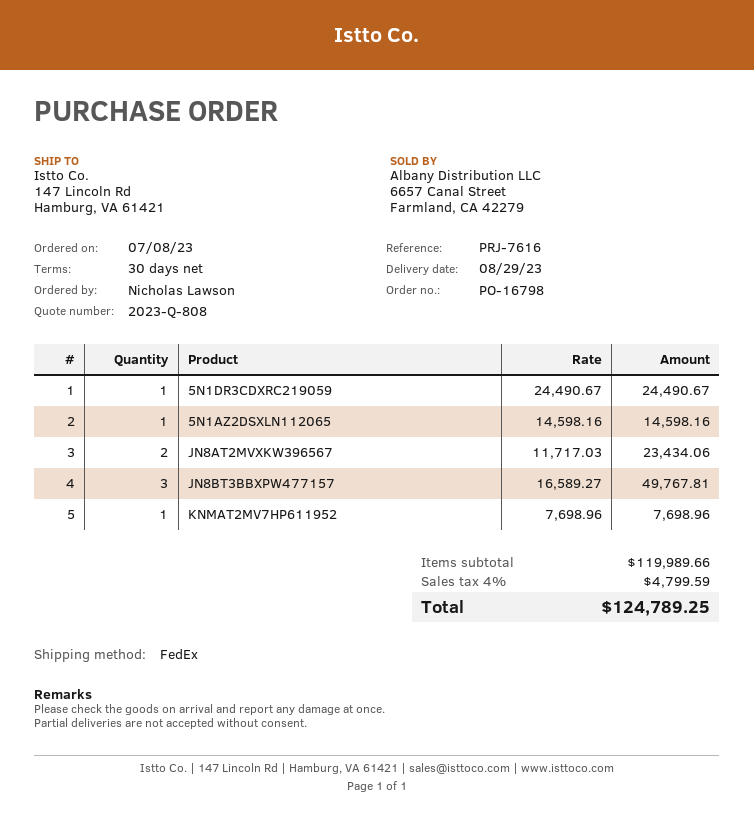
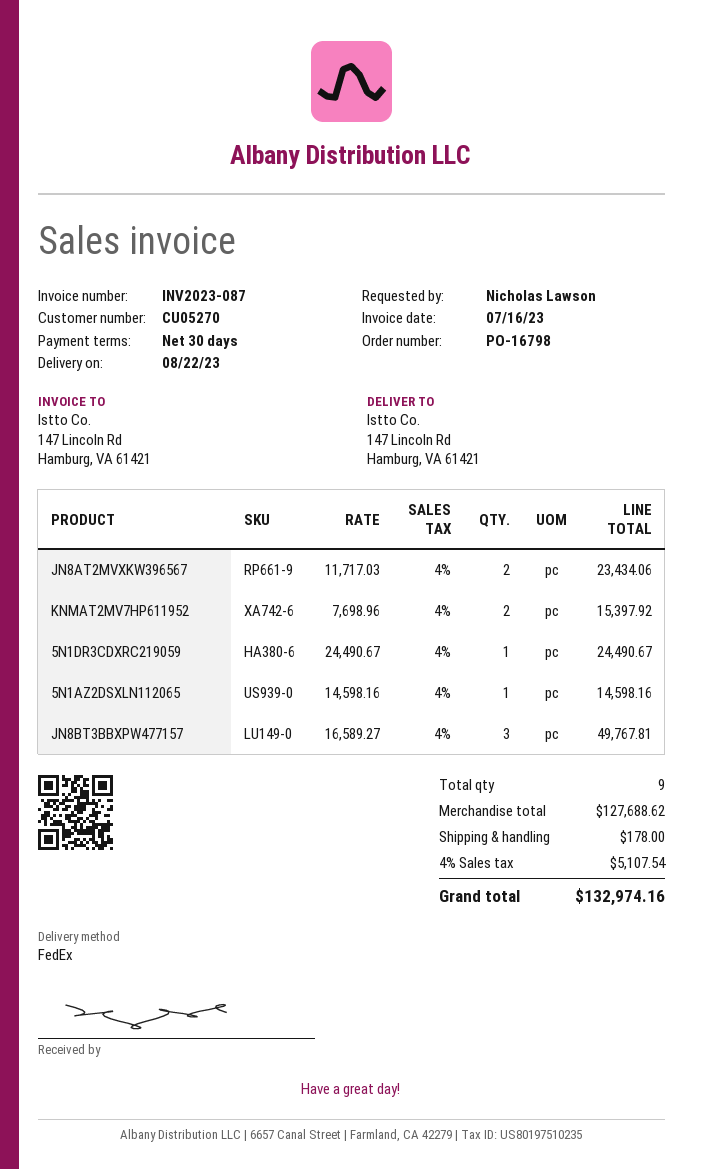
delivery date: 2023-08-29 -> 2023-08-22
KNMAT2MV7HP611952: 1 x 7698.96 = 7698.96 -> 2 x 7698.96 = 15397.92
subtotal: 119989.66 -> 127688.62
shipping: none -> 178.00
tax: 4% = 4799.59 -> 4% = 5107.54
total: 124789.25 -> 132974.16

